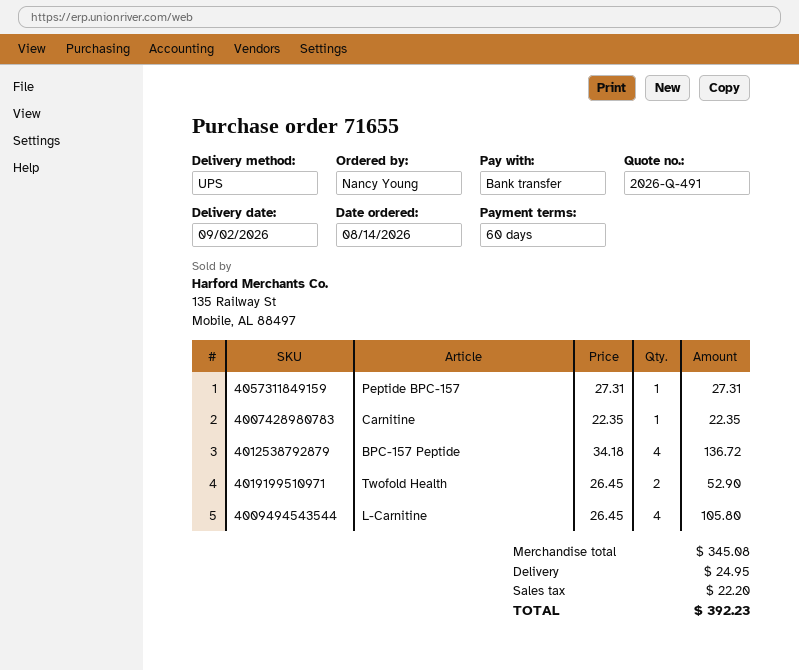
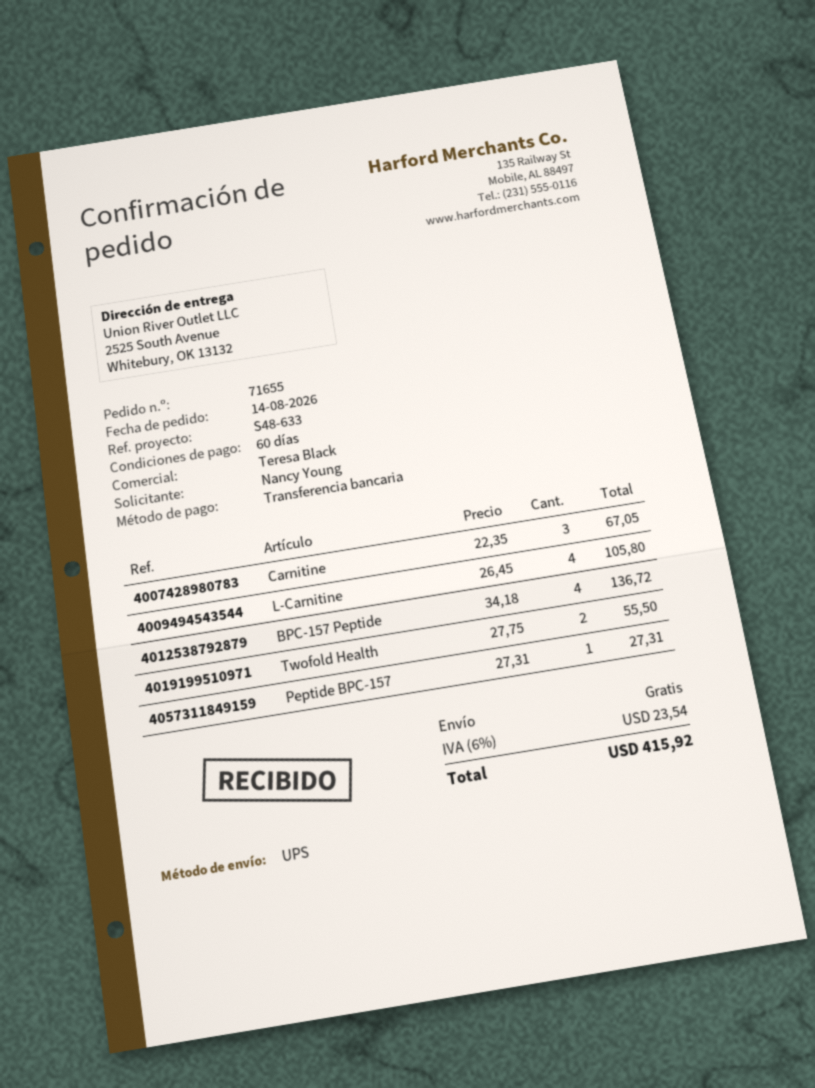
Carnitine: 1 x 22.35 = 22.35 -> 3 x 22.35 = 67.05
Twofold Health: 2 x 26.45 = 52.90 -> 2 x 27.75 = 55.50
shipping: 24.95 -> 0.00
tax: 22.20 -> 23.54
total: 392.23 -> 415.92

